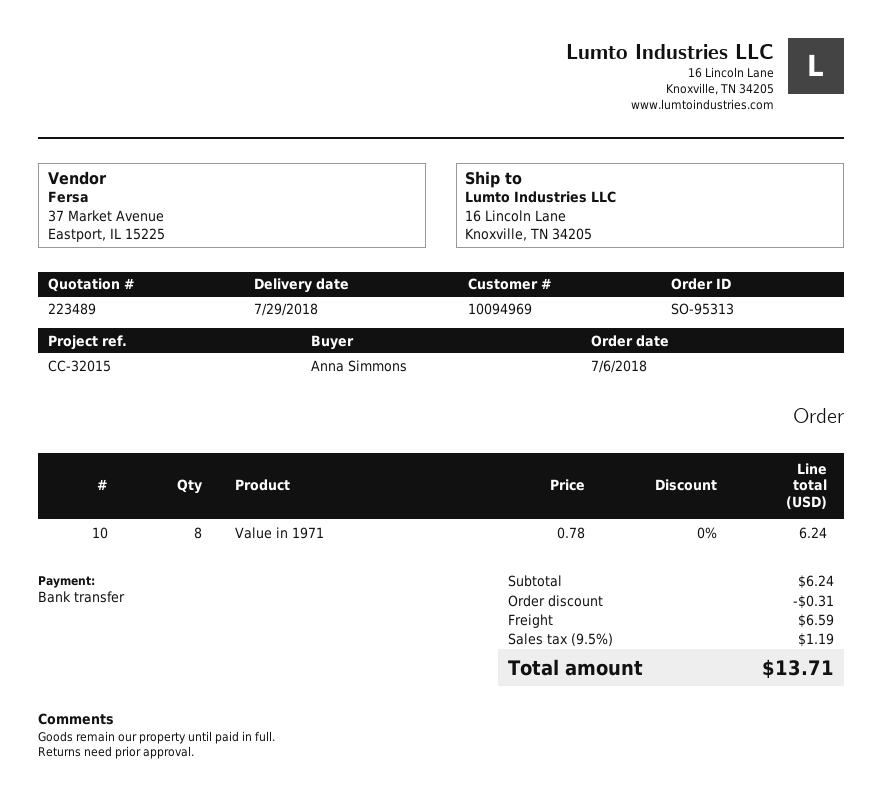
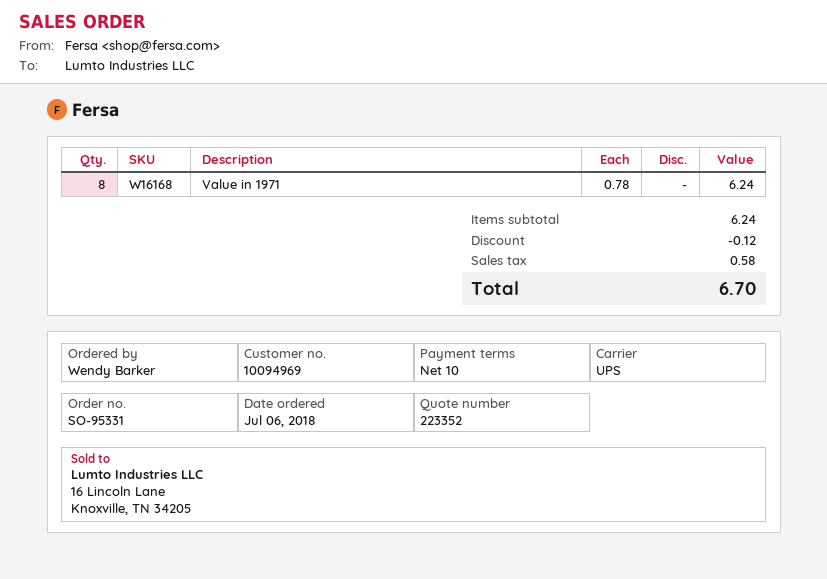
quote number: 223489 -> 223352
order number: SO-95313 -> SO-95331
ordered by: Anna Simmons -> Wendy Barker
discount: 0.31 -> 0.12
shipping: 6.59 -> none
tax: 1.19 -> 0.58
total: 13.71 -> 6.70

